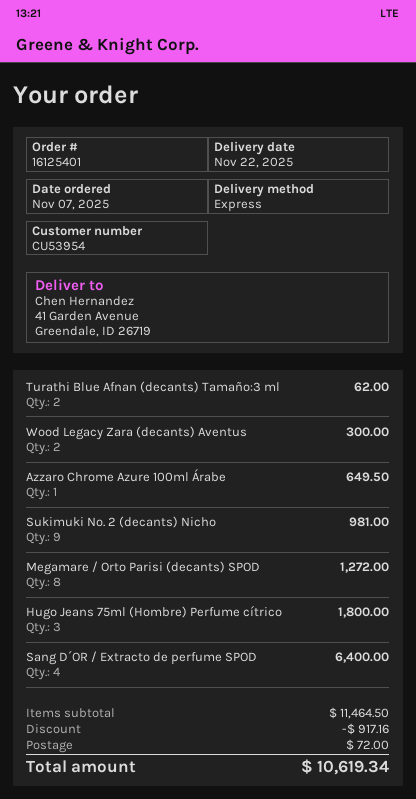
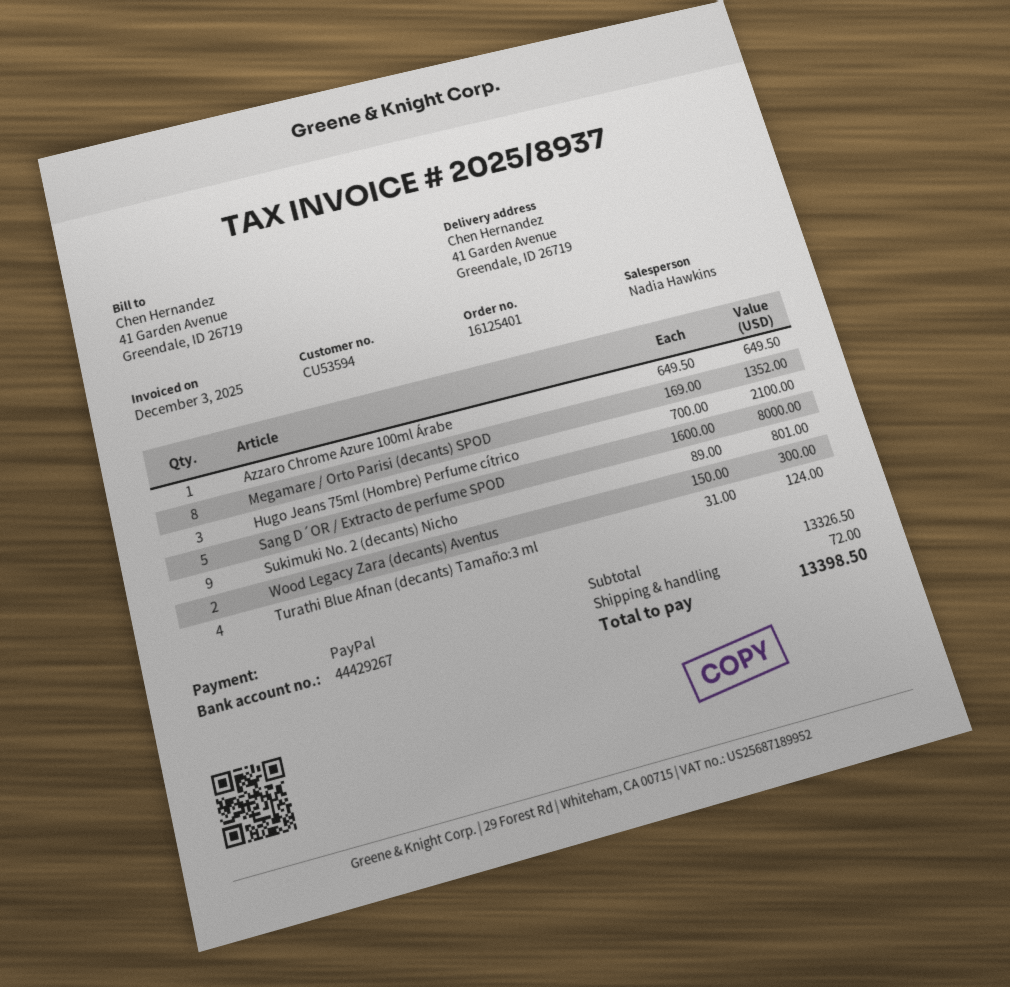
customer number: CU53954 -> CU53594
Turathi Blue Afnan (decants) Tamaño:3 ml: 2 for 62.00 -> 4 for 124.00
Sukimuki No. 2 (decants) Nicho: 9 for 981.00 -> 9 for 801.00
Megamare / Orto Parisi (decants) SPOD: 8 for 1272.00 -> 8 for 1352.00
Hugo Jeans 75ml (Hombre) Perfume cítrico: 3 for 1800.00 -> 3 for 2100.00
Sang D´OR / Extracto de perfume SPOD: 4 for 6400.00 -> 5 for 8000.00
subtotal: 11464.50 -> 13326.50
discount: 917.16 -> none
total: 10619.34 -> 13398.50

